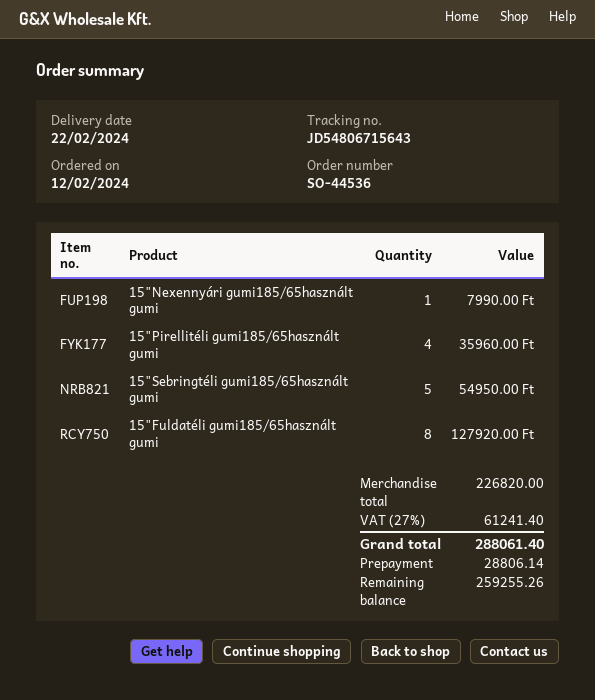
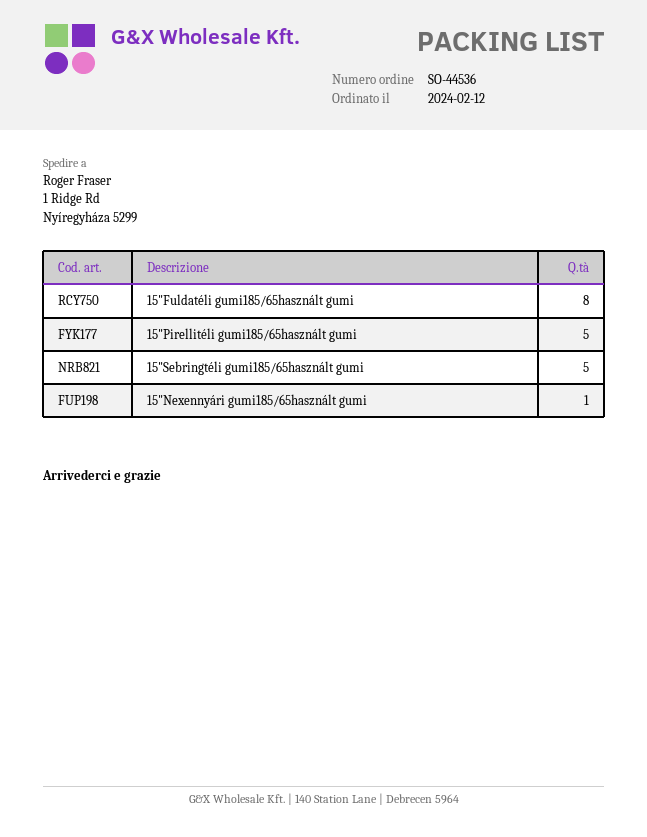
15"Pirellitéli gumi185/65használt gumi: 4 -> 5

